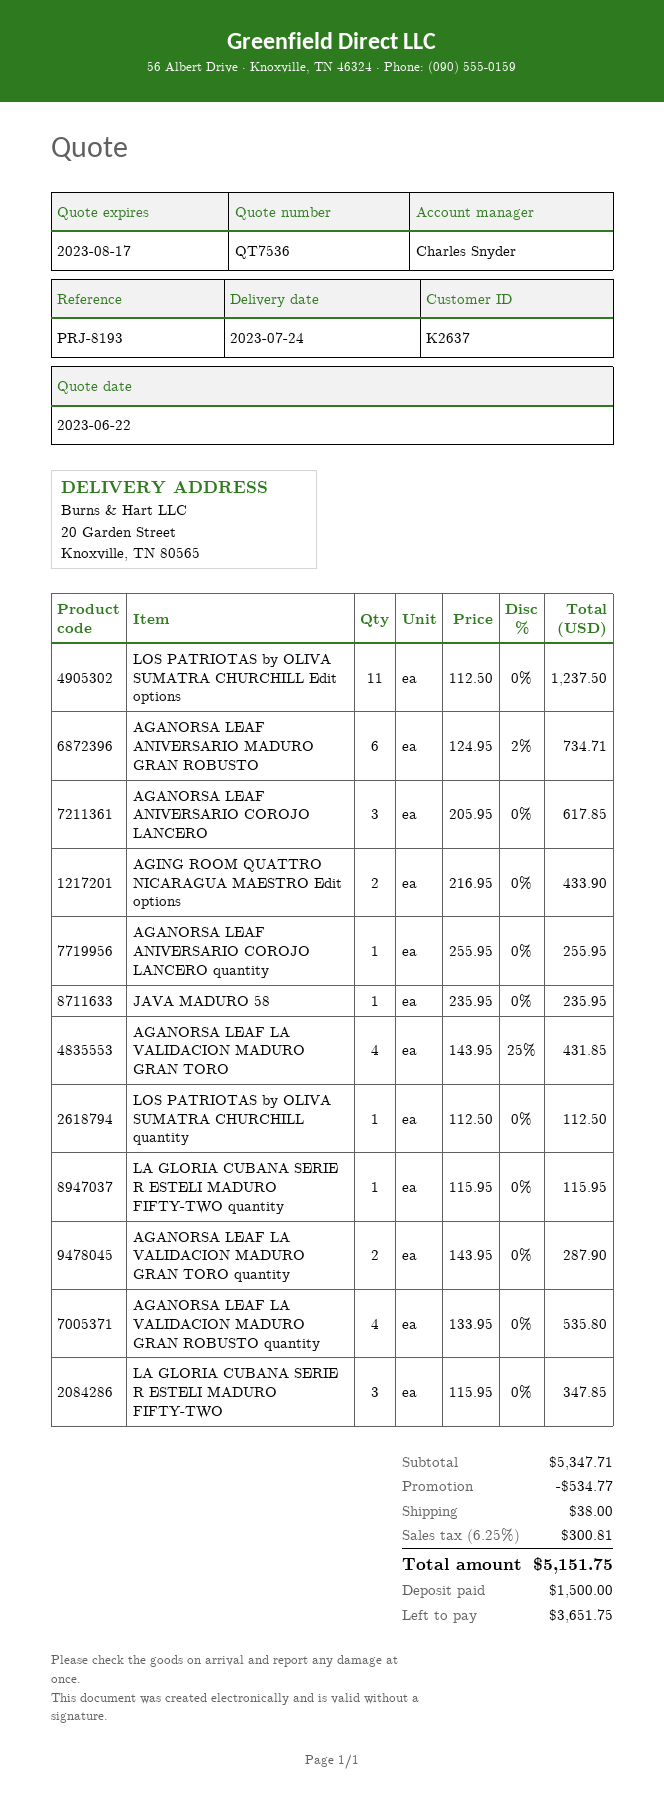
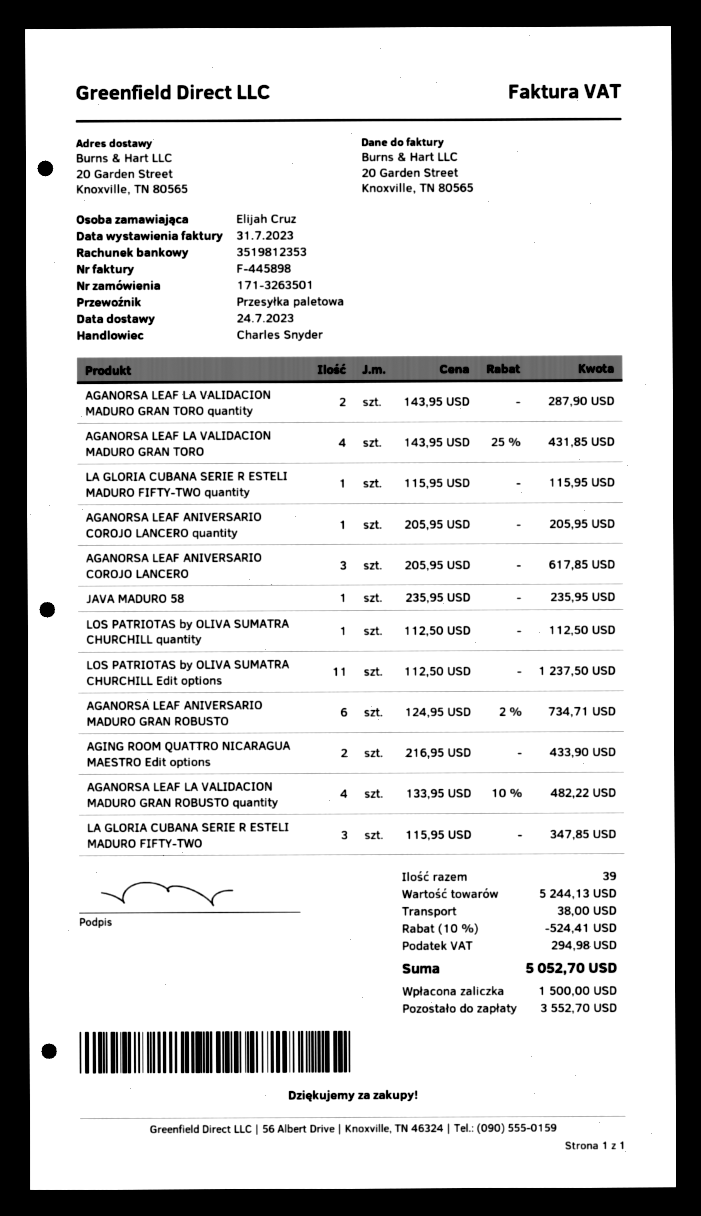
AGANORSA LEAF ANIVERSARIO COROJO LANCERO quantity: 1 x 255.95 = 255.95 -> 1 x 205.95 = 205.95
AGANORSA LEAF LA VALIDACION MADURO GRAN ROBUSTO quantity: 4 x 133.95 = 535.80 -> 4 x 133.95 - 10% = 482.22
subtotal: 5347.71 -> 5244.13
discount: 534.77 -> 524.41
tax: 300.81 -> 294.98
total: 5151.75 -> 5052.70
balance: 3651.75 -> 3552.70

